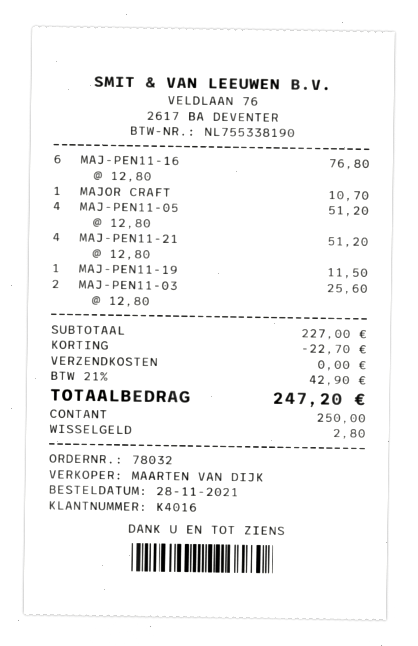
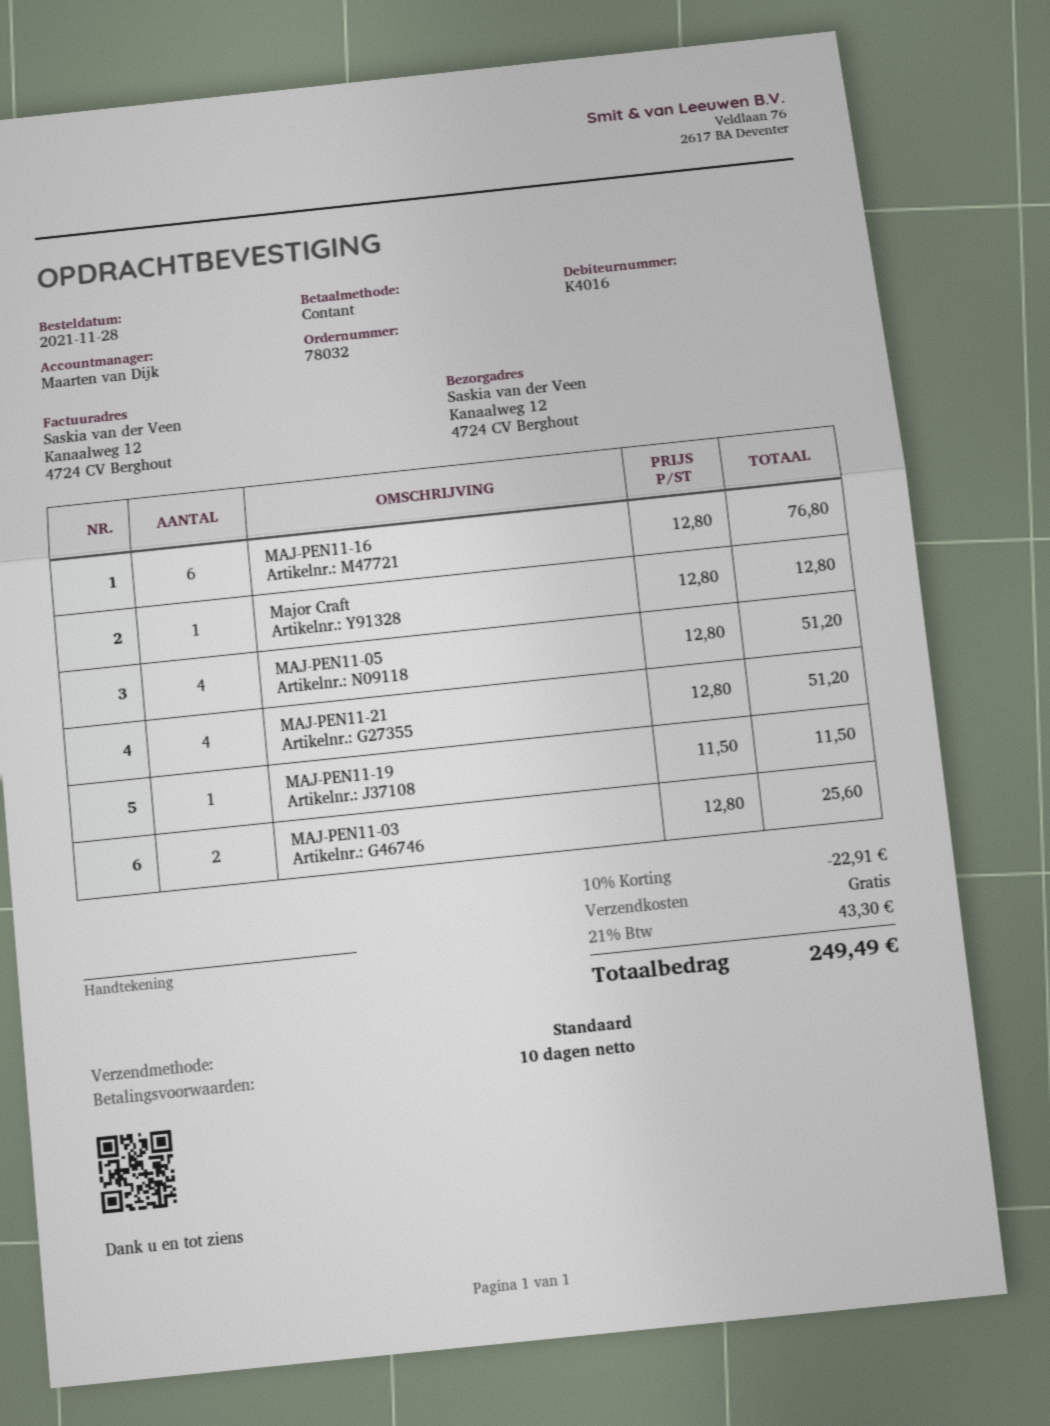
MAJOR CRAFT: 1 x 10.70 = 10.70 -> 1 x 12.80 = 12.80
discount: 22.70 -> 22.91
tax: 21% = 42.90 -> 21% = 43.30
total: 247.20 -> 249.49

